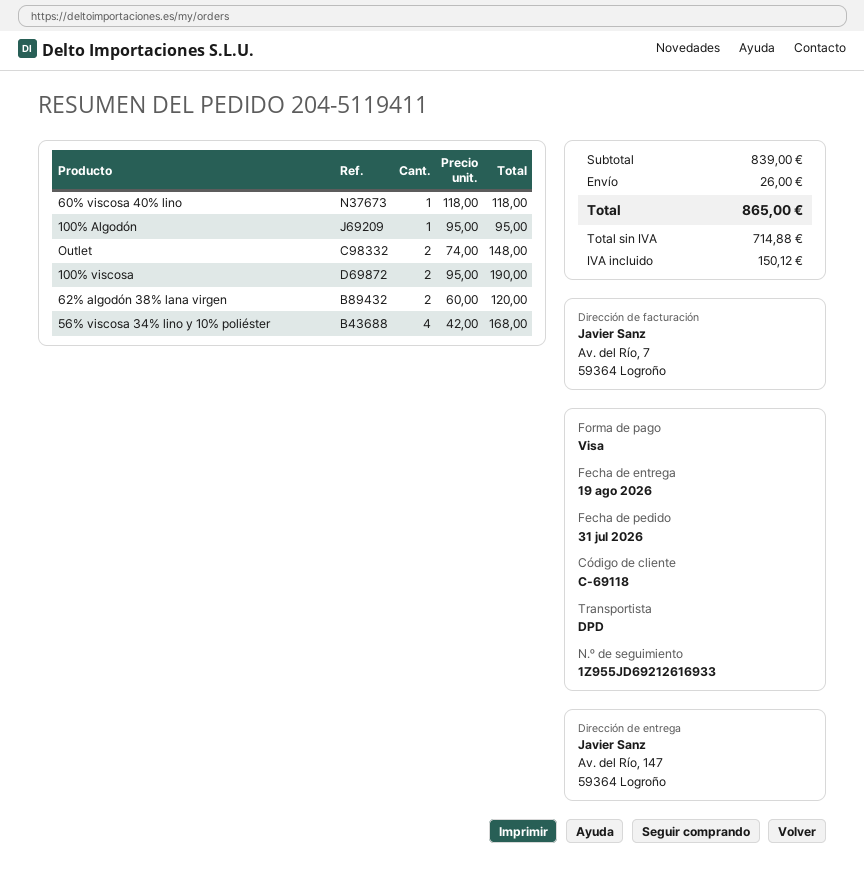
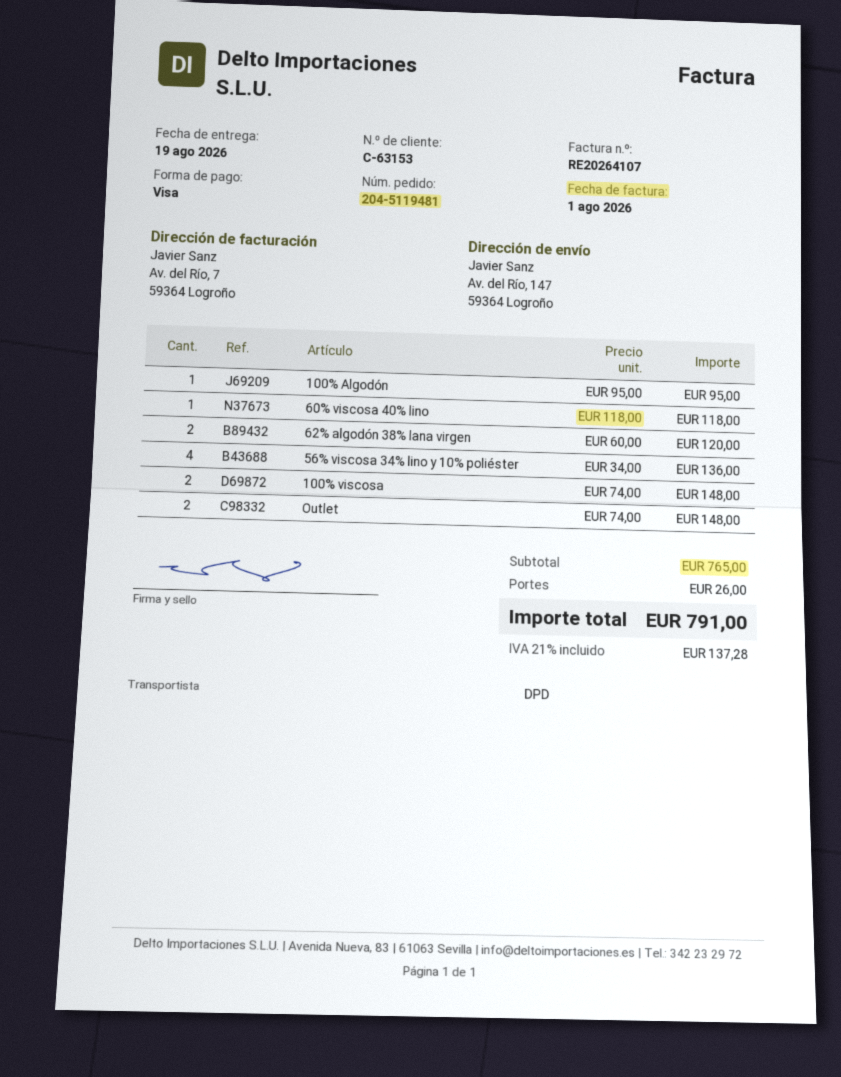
order number: 204-5119411 -> 204-5119481
customer number: C-69118 -> C-63153
100% viscosa: 2 x 95.00 = 190.00 -> 2 x 74.00 = 148.00
56% viscosa 34% lino y 10% poliéster: 4 x 42.00 = 168.00 -> 4 x 34.00 = 136.00
subtotal: 839.00 -> 765.00
tax: 150.12 -> 137.28
total: 865.00 -> 791.00

